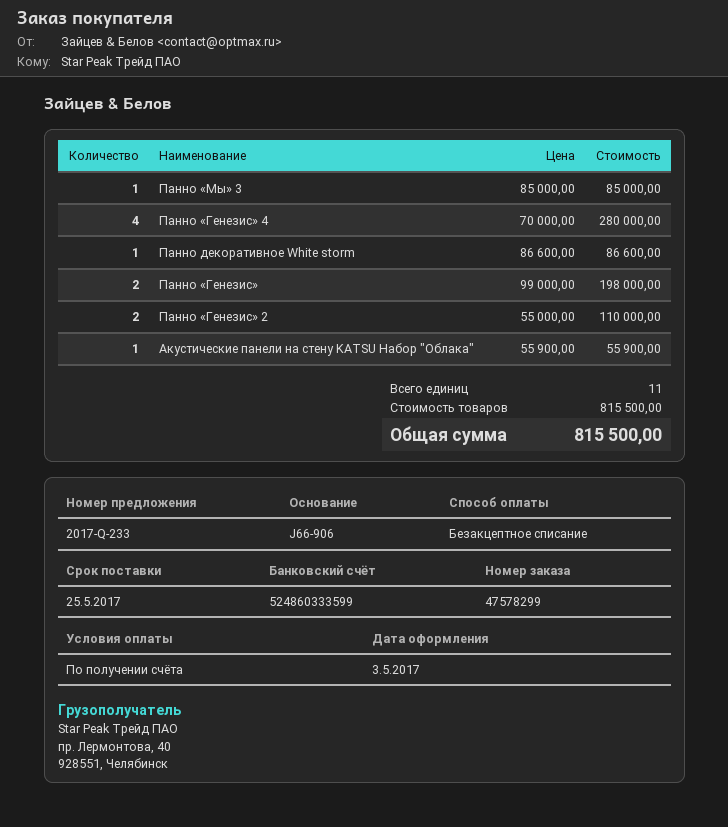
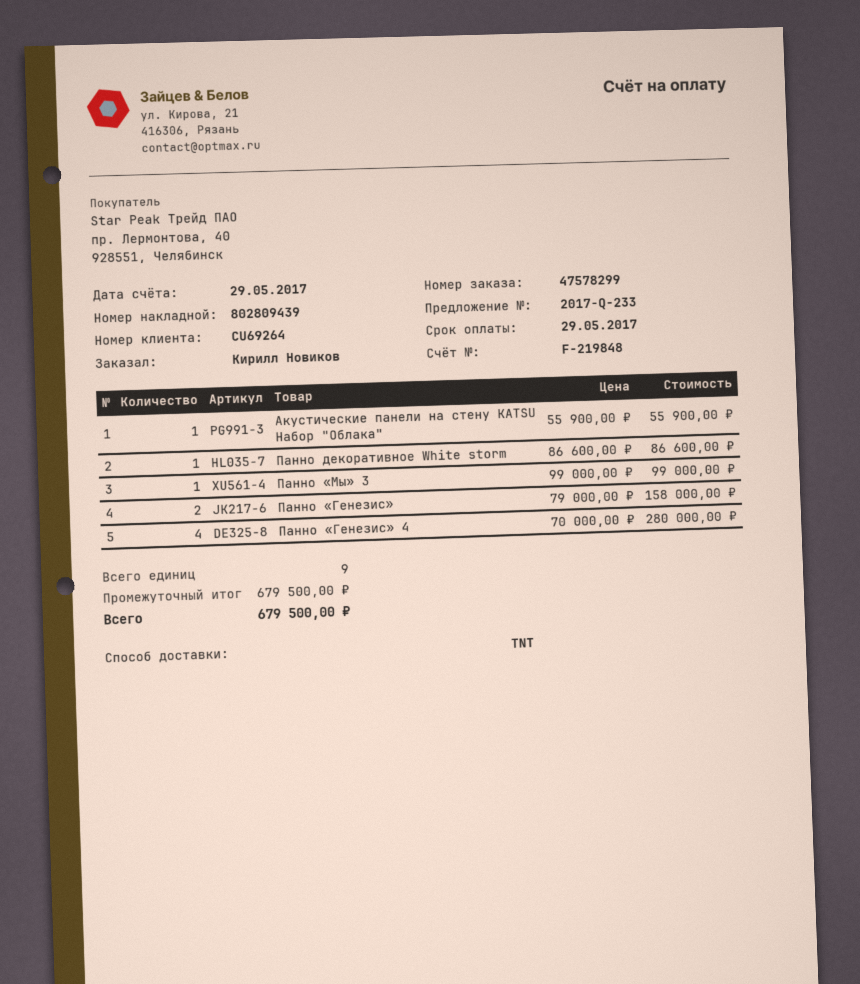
Панно «Мы» 3: 1 x 85000.00 = 85000.00 -> 1 x 99000.00 = 99000.00
Панно «Генезис»: 2 x 99000.00 = 198000.00 -> 2 x 79000.00 = 158000.00
Панно «Генезис» 2: 2 x 55000.00 = 110000.00 -> none
total quantity: 11 -> 9
subtotal: 815500.00 -> 679500.00
total: 815500.00 -> 679500.00

